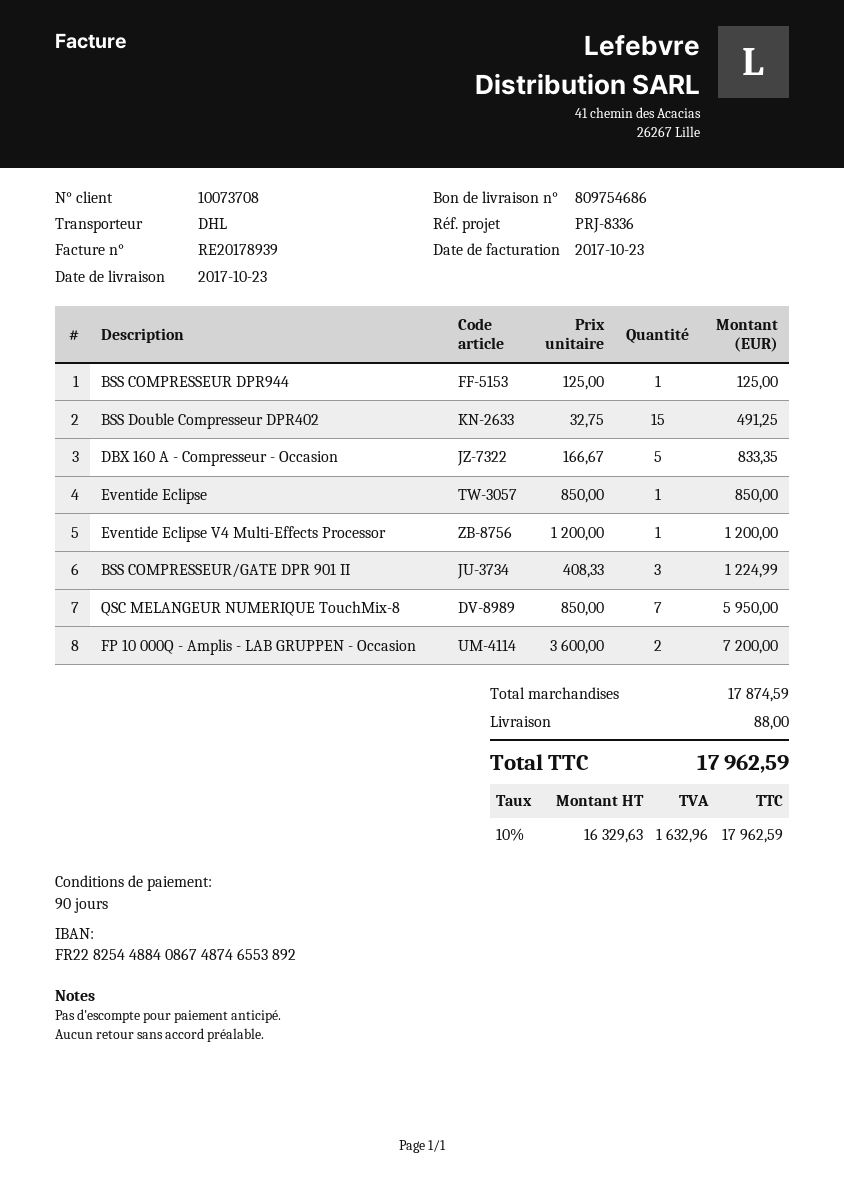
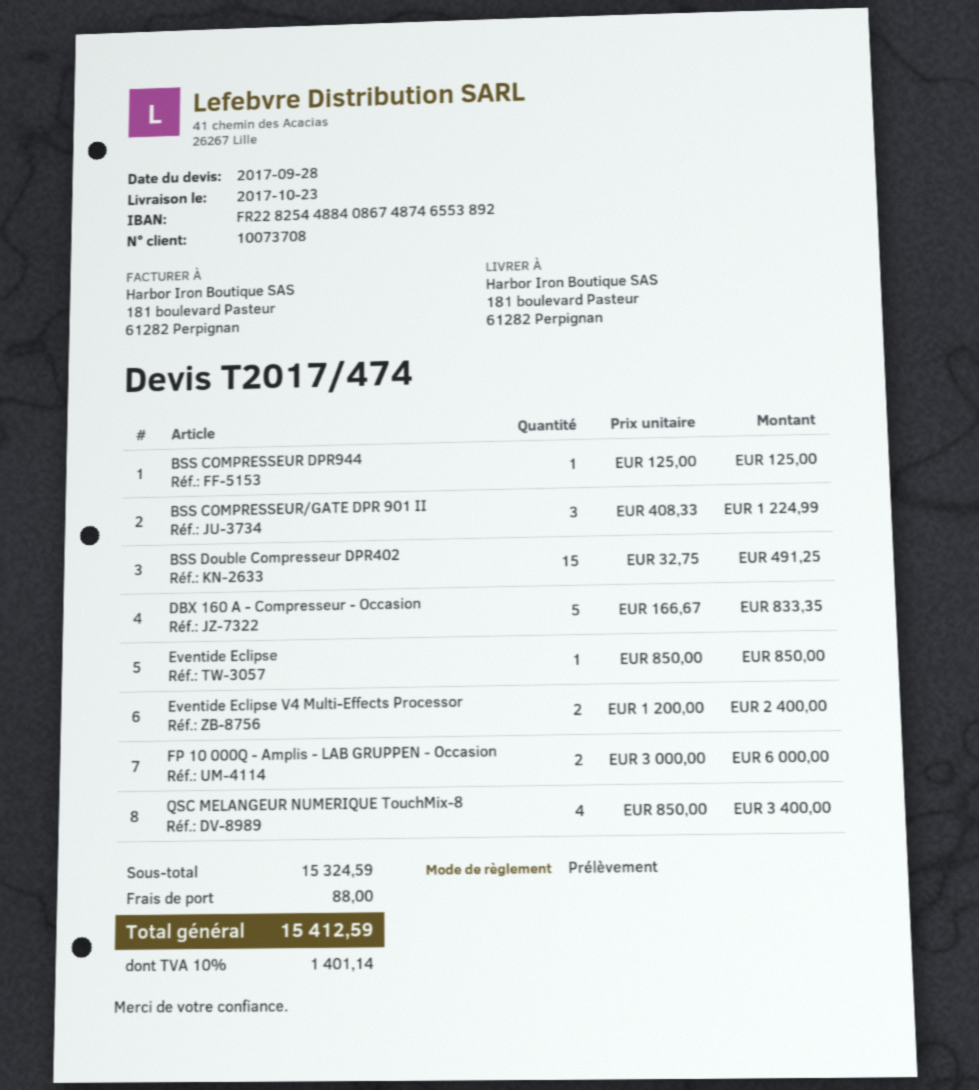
Eventide Eclipse V4 Multi-Effects Processor: 1 x 1200.00 = 1200.00 -> 2 x 1200.00 = 2400.00
QSC MELANGEUR NUMERIQUE TouchMix-8: 7 x 850.00 = 5950.00 -> 4 x 850.00 = 3400.00
FP 10 000Q - Amplis - LAB GRUPPEN - Occasion: 2 x 3600.00 = 7200.00 -> 2 x 3000.00 = 6000.00
subtotal: 17874.59 -> 15324.59
tax: 10% = 1632.96 -> 10% = 1401.14
total: 17962.59 -> 15412.59

